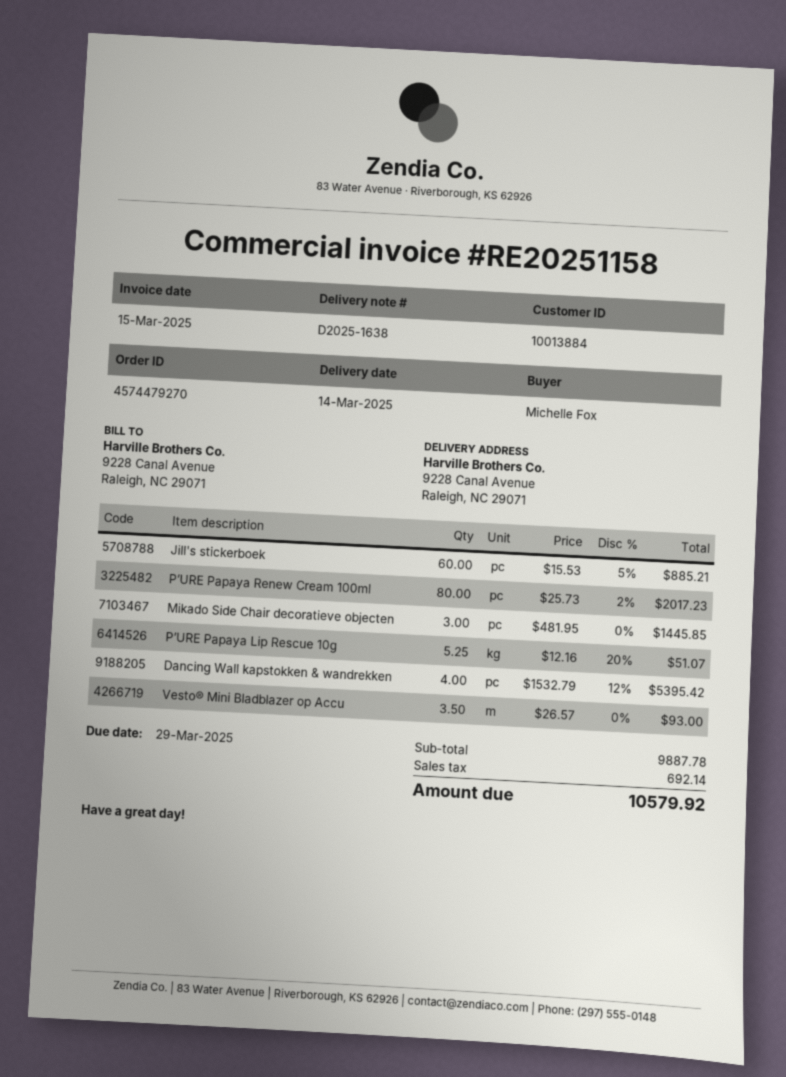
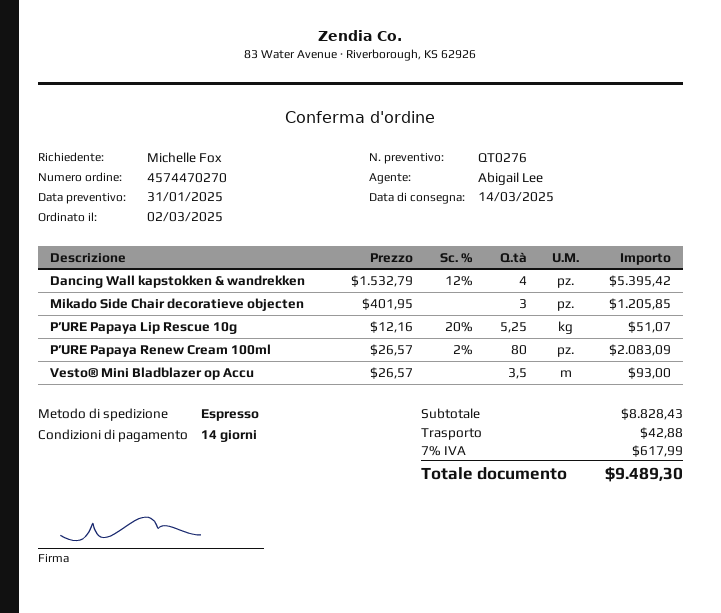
order number: 4574479270 -> 4574470270
Jill's stickerboek: 60 x 15.53 - 5% = 885.21 -> none
P’URE Papaya Renew Cream 100ml: 80 x 25.73 - 2% = 2017.23 -> 80 x 26.57 - 2% = 2083.09
Mikado Side Chair decoratieve objecten: 3 x 481.95 = 1445.85 -> 3 x 401.95 = 1205.85
subtotal: 9887.78 -> 8828.43
shipping: none -> 42.88
tax: 692.14 -> 617.99
total: 10579.92 -> 9489.30

